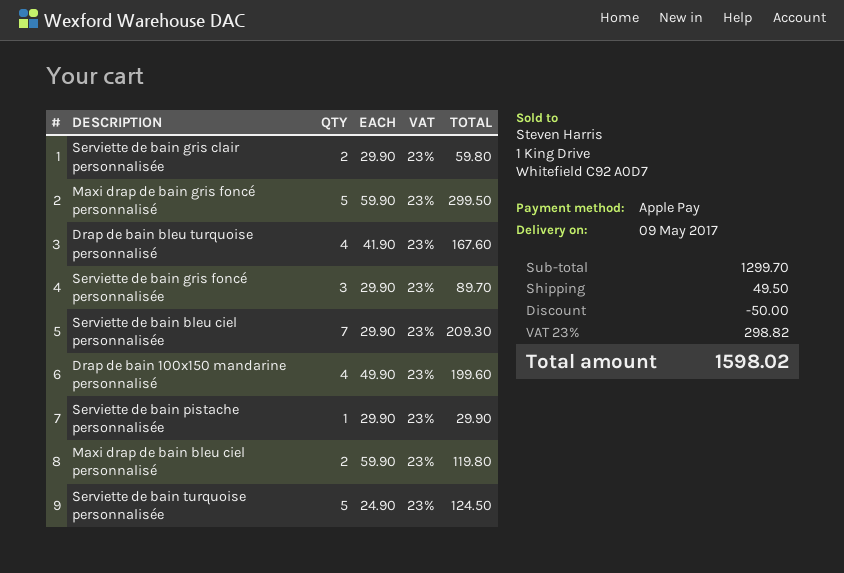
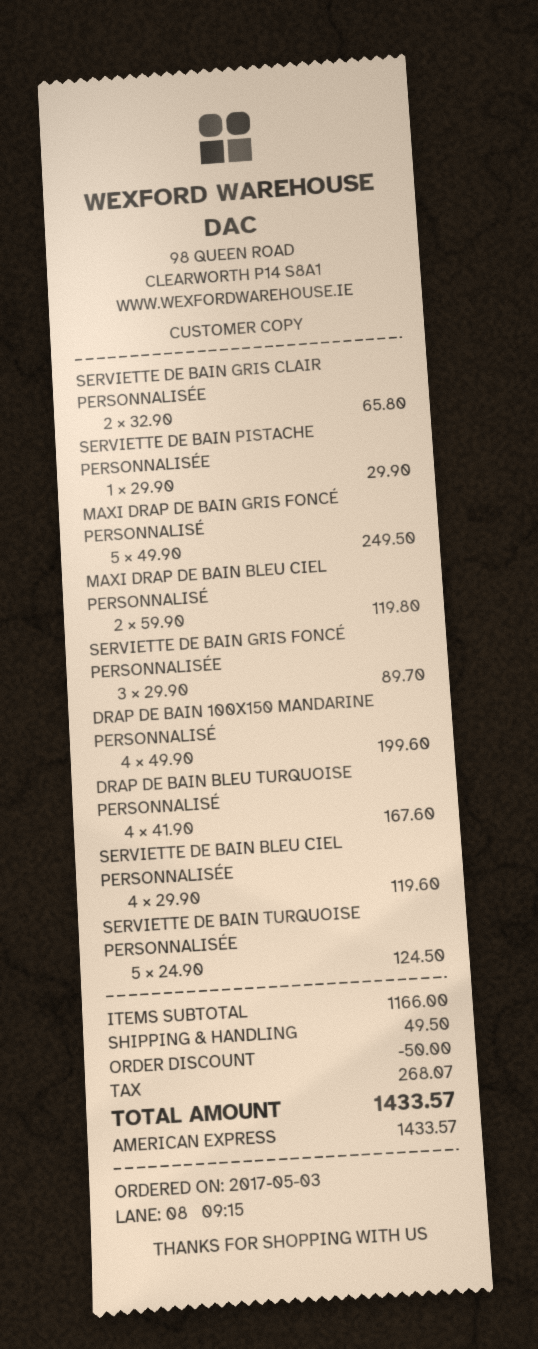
payment method: Apple Pay -> American Express
Serviette de bain gris clair personnalisée: 2 x 29.90 = 59.80 -> 2 x 32.90 = 65.80
Maxi drap de bain gris foncé personnalisé: 5 x 59.90 = 299.50 -> 5 x 49.90 = 249.50
Serviette de bain bleu ciel personnalisée: 7 x 29.90 = 209.30 -> 4 x 29.90 = 119.60
subtotal: 1299.70 -> 1166.00
tax: 298.82 -> 268.07
total: 1598.02 -> 1433.57

